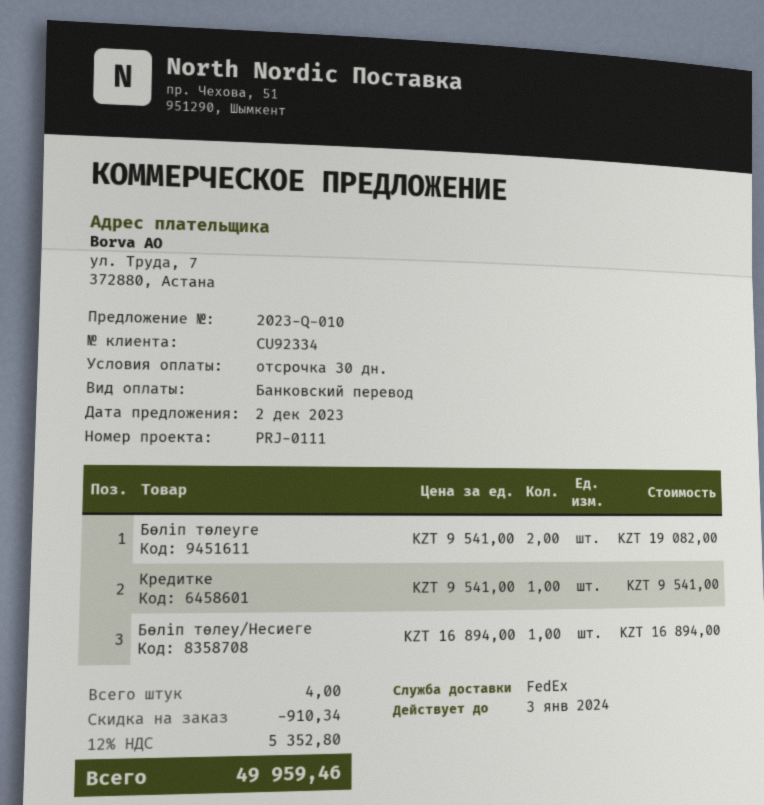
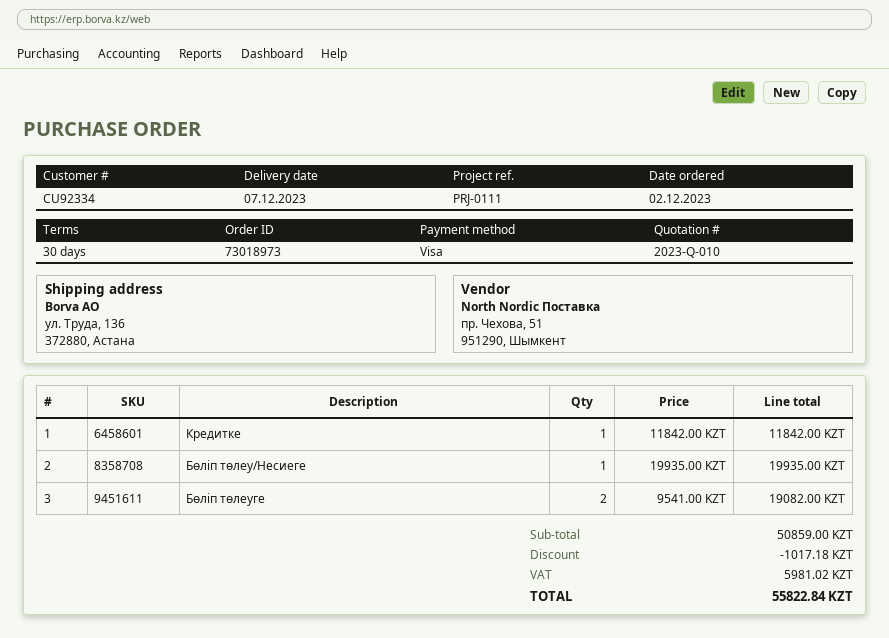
payment method: bank transfer -> Visa
Кредитке: 1 x 9541.00 = 9541.00 -> 1 x 11842.00 = 11842.00
Бөліп төлеу/Несиеге: 1 x 16894.00 = 16894.00 -> 1 x 19935.00 = 19935.00
discount: 910.34 -> 1017.18
tax: 5352.80 -> 5981.02
total: 49959.46 -> 55822.84

